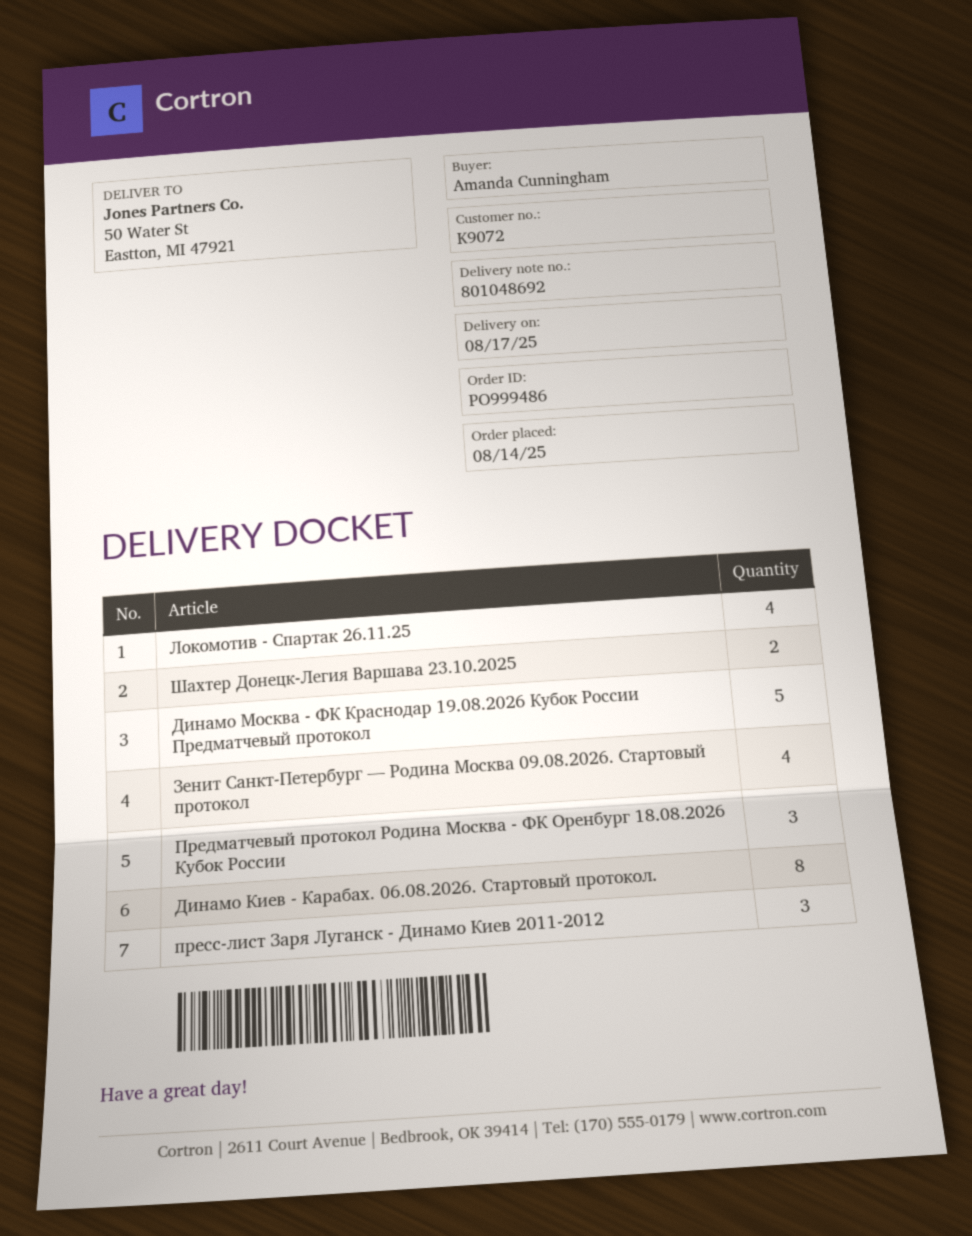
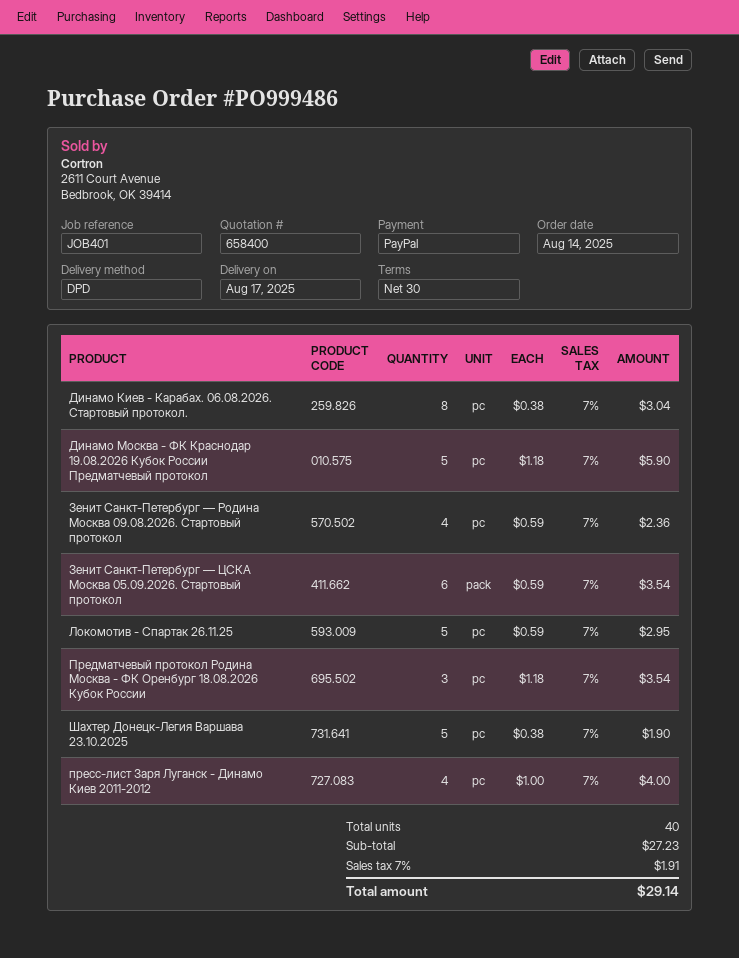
Локомотив - Спартак 26.11.25: 4 -> 5
Шахтер Донецк-Легия Варшава 23.10.2025: 2 -> 5
пресс-лист Заря Луганск - Динамо Киев 2011-2012: 3 -> 4
Зенит Санкт-Петербург — ЦСКА Москва 05.09.2026. Стартовый протокол: none -> 6

